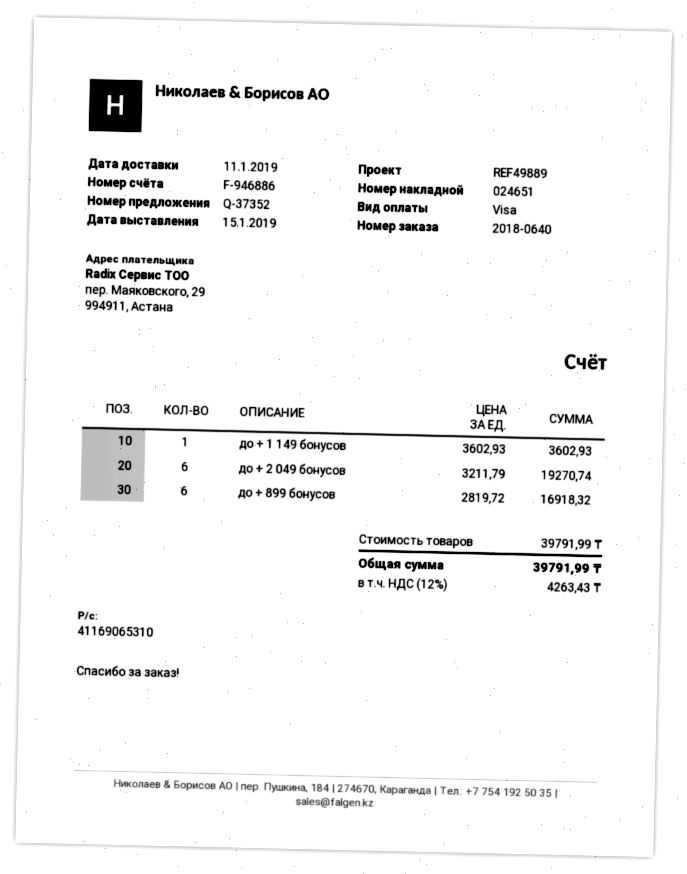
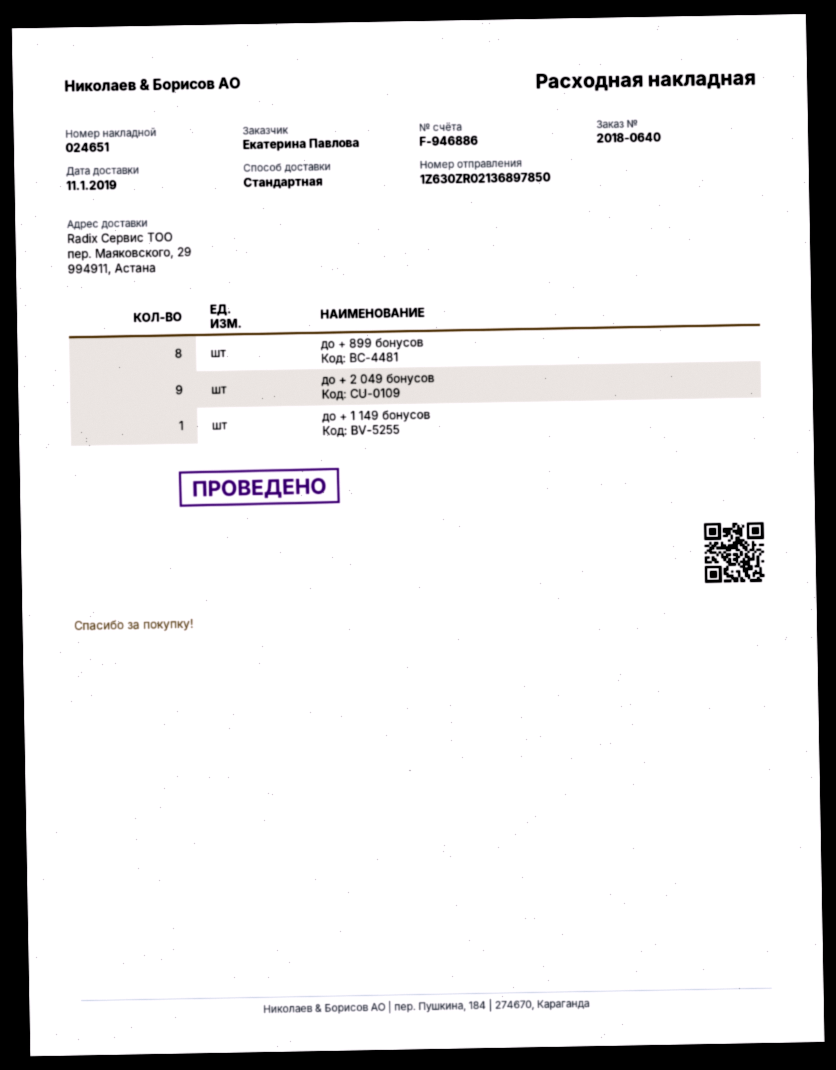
до + 2 049 бонусов: 6 -> 9
до + 899 бонусов: 6 -> 8

